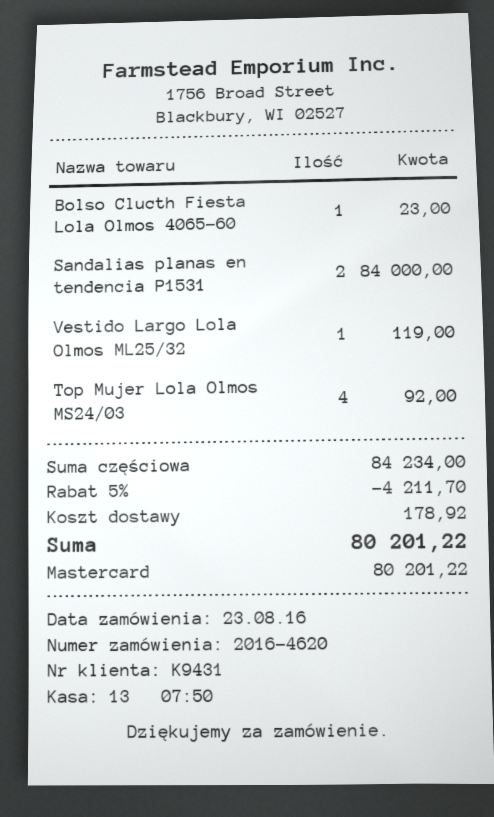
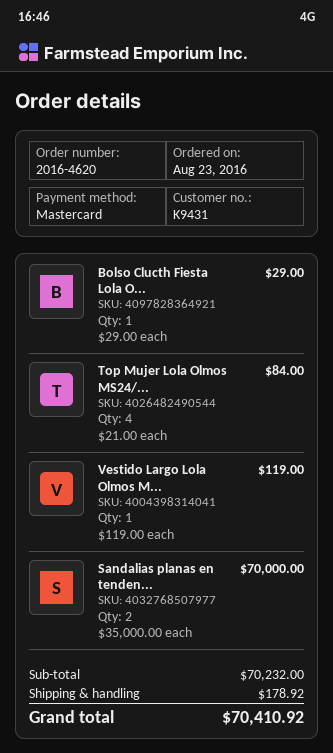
Bolso Clucth Fiesta Lola Olmos 4065-60: 1 for 23.00 -> 1 for 29.00
Sandalias planas en tendencia P1531: 2 for 84000.00 -> 2 for 70000.00
Top Mujer Lola Olmos MS24/03: 4 for 92.00 -> 4 for 84.00
subtotal: 84234.00 -> 70232.00
discount: 5% = 4211.70 -> none
total: 80201.22 -> 70410.92

